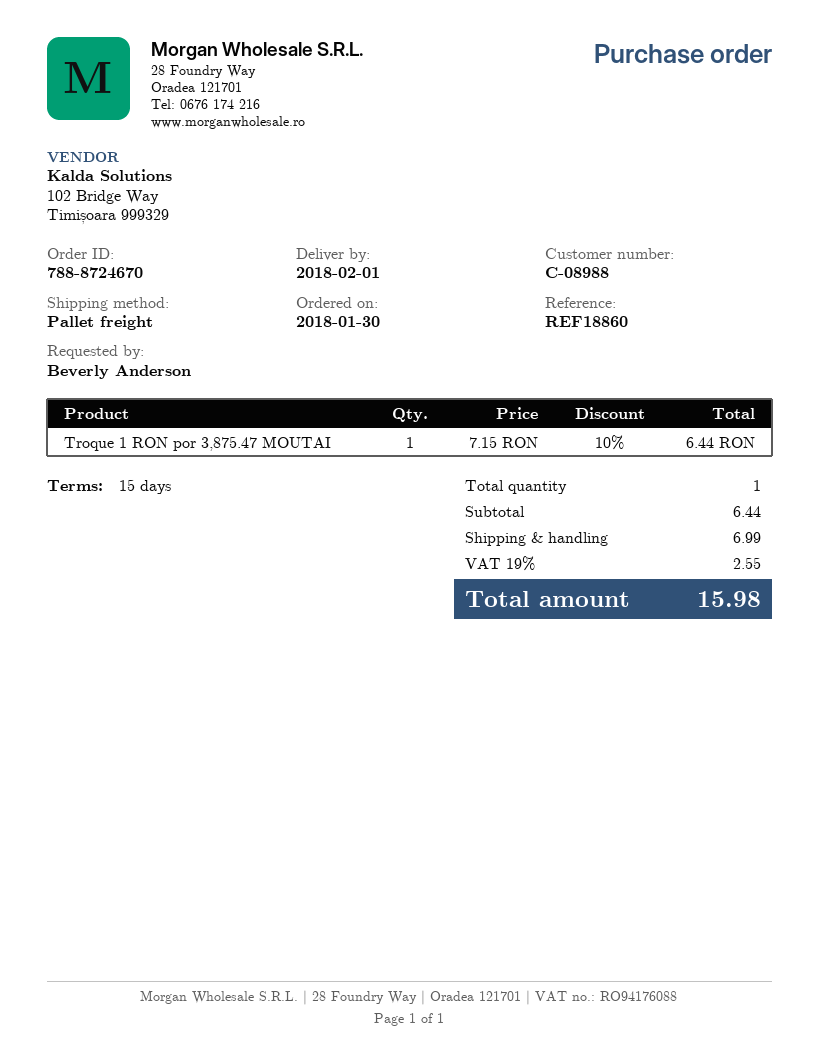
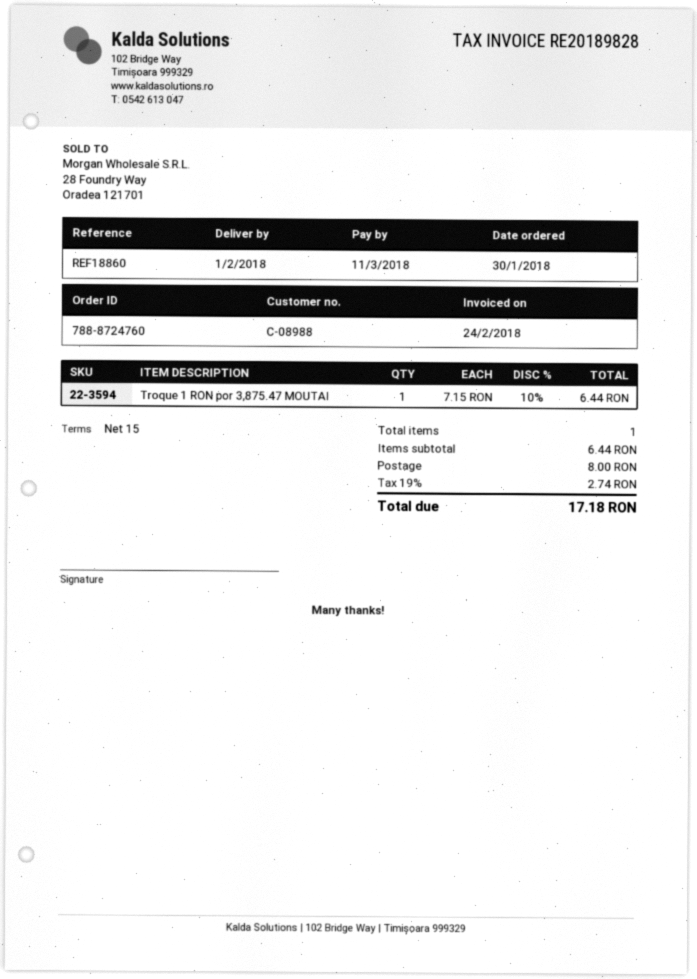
order number: 788-8724670 -> 788-8724760
shipping: 6.99 -> 8.00
tax: 19% = 2.55 -> 19% = 2.74
total: 15.98 -> 17.18

